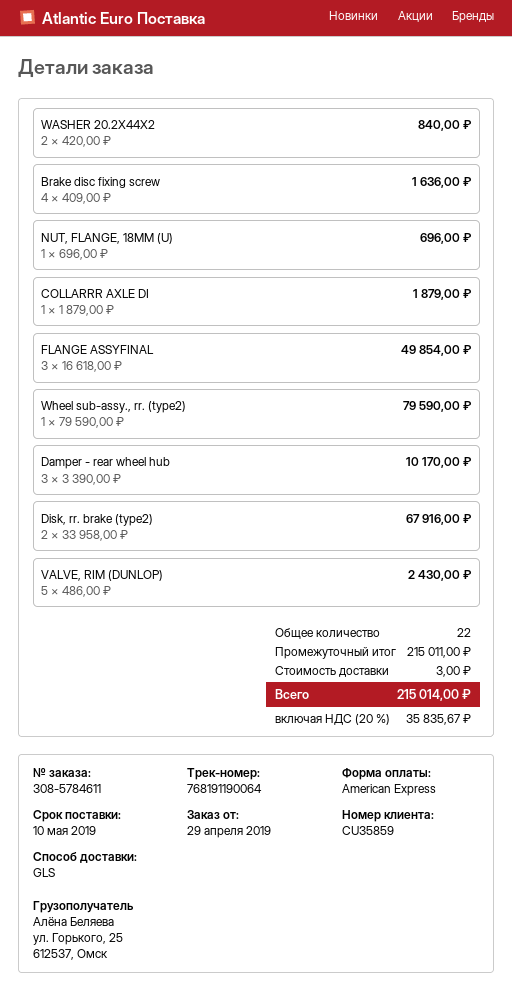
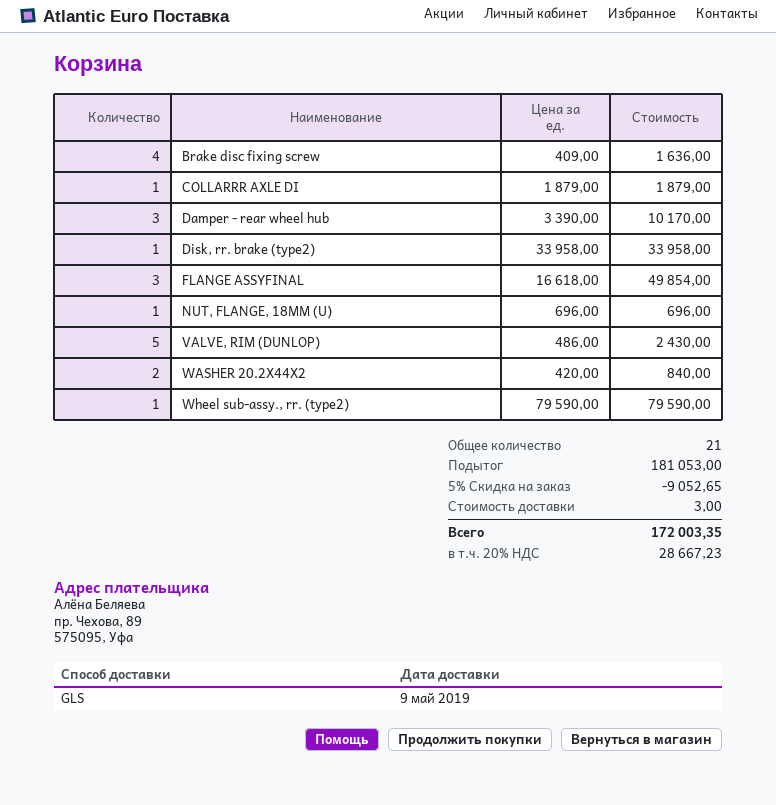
delivery date: 2019-05-10 -> 2019-05-09
Disk, rr. brake (type2): 2 x 33958.00 = 67916.00 -> 1 x 33958.00 = 33958.00
total quantity: 22 -> 21
subtotal: 215011.00 -> 181053.00
discount: none -> 5% = 9052.65
tax: 20% = 35835.67 -> 20% = 28667.23
total: 215014.00 -> 172003.35

